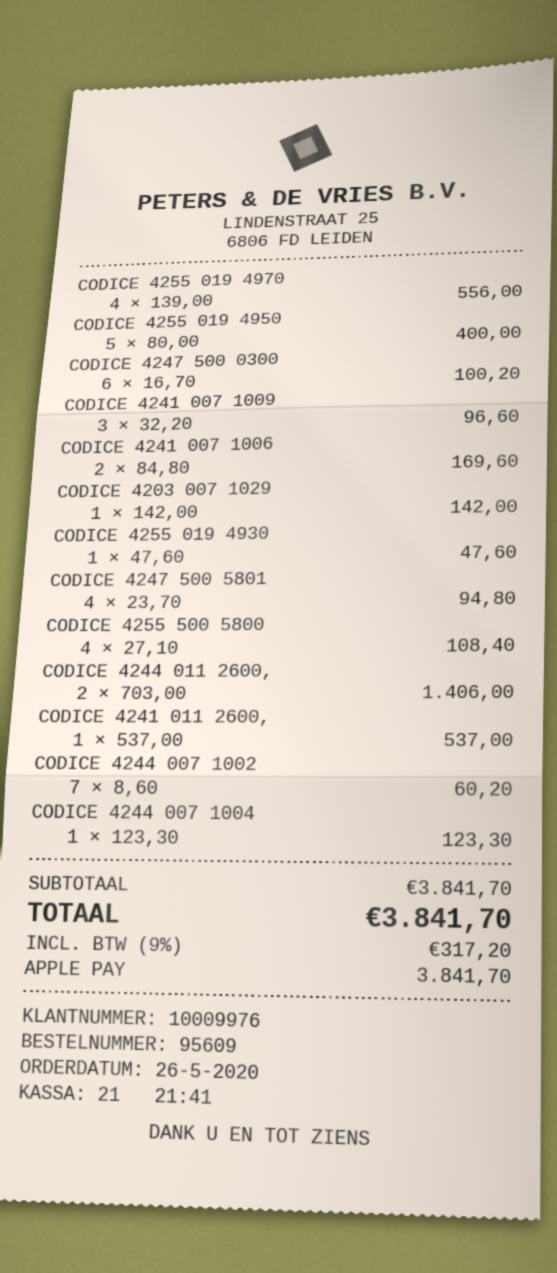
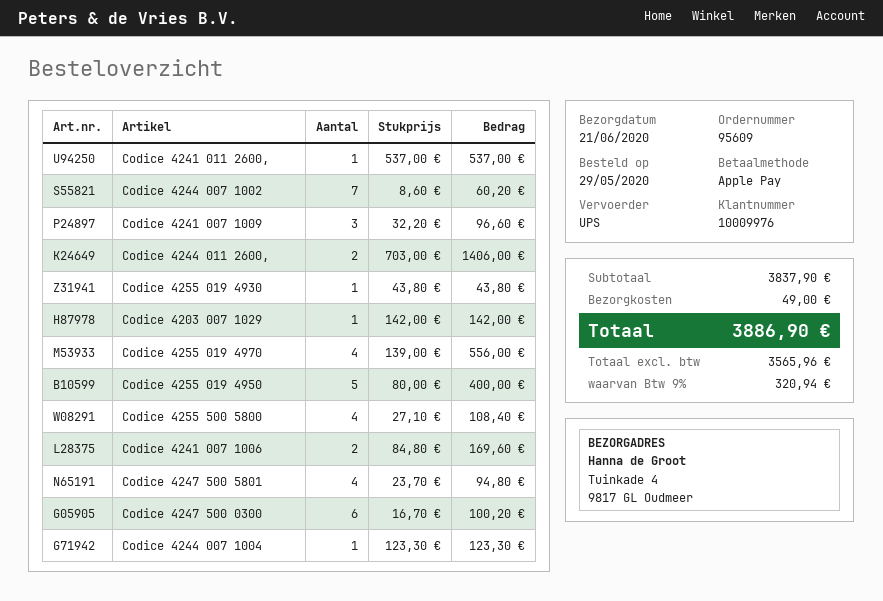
order date: 2020-05-26 -> 2020-05-29
CODICE 4255 019 4930: 1 x 47.60 = 47.60 -> 1 x 43.80 = 43.80
subtotal: 3841.70 -> 3837.90
shipping: none -> 49.00
tax: 9% = 317.20 -> 9% = 320.94
total: 3841.70 -> 3886.90

